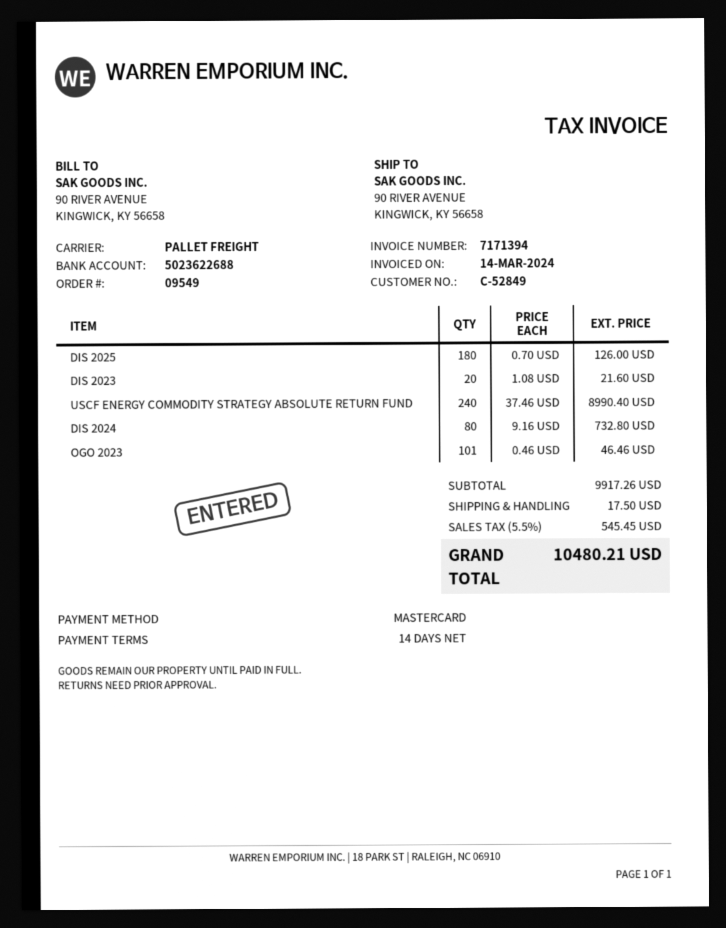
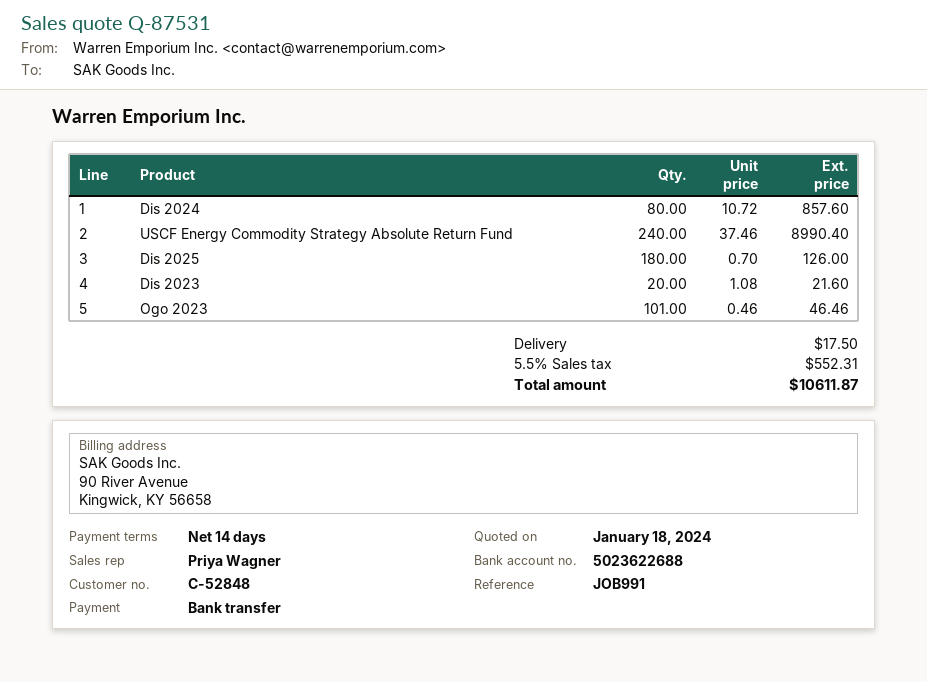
customer number: C-52849 -> C-52848
payment method: Mastercard -> bank transfer
DIS 2024: 80 x 9.16 = 732.80 -> 80 x 10.72 = 857.60
tax: 5.5% = 545.45 -> 5.5% = 552.31
total: 10480.21 -> 10611.87

